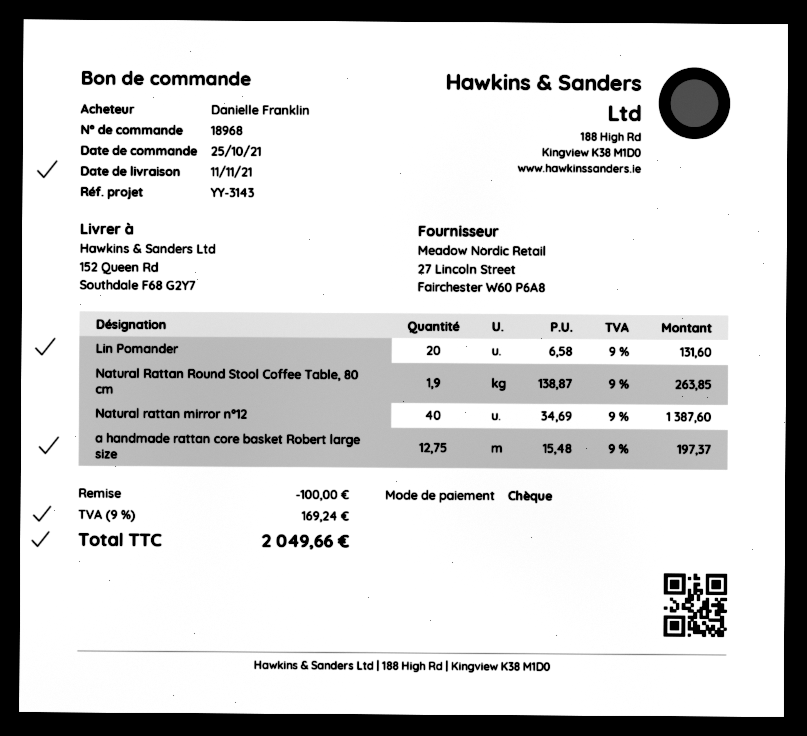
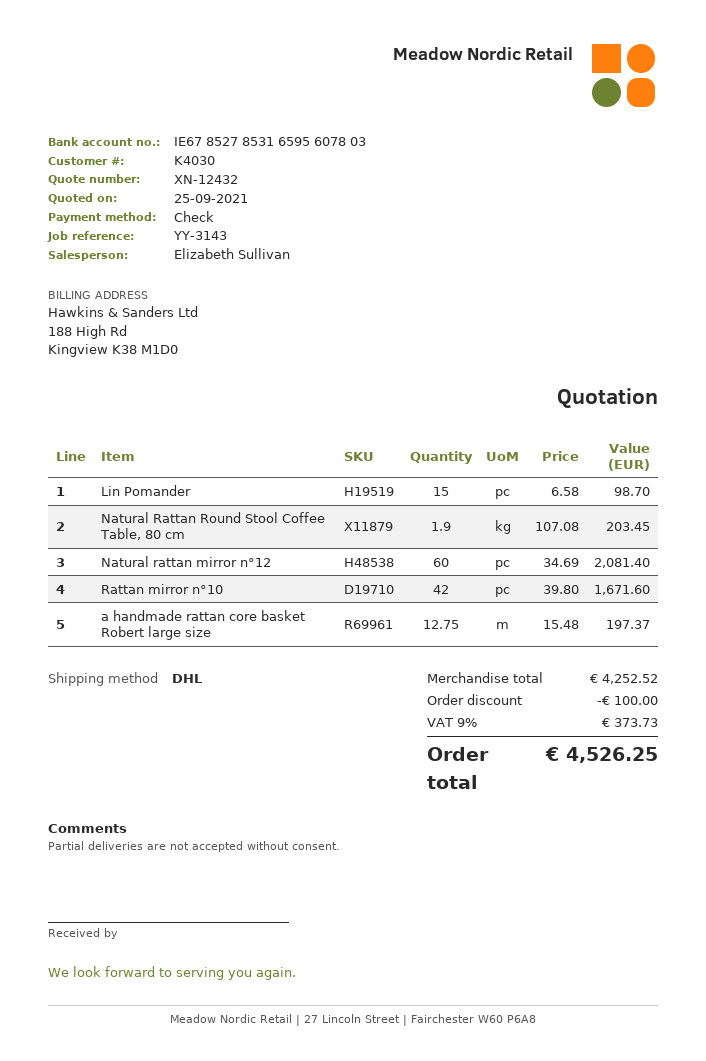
Lin Pomander: 20 x 6.58 = 131.60 -> 15 x 6.58 = 98.70
Natural Rattan Round Stool Coffee Table, 80 cm: 1.9 x 138.87 = 263.85 -> 1.9 x 107.08 = 203.45
Natural rattan mirror n°12: 40 x 34.69 = 1387.60 -> 60 x 34.69 = 2081.40
Rattan mirror n°10: none -> 42 x 39.80 = 1671.60
tax: 9% = 169.24 -> 9% = 373.73
total: 2049.66 -> 4526.25

